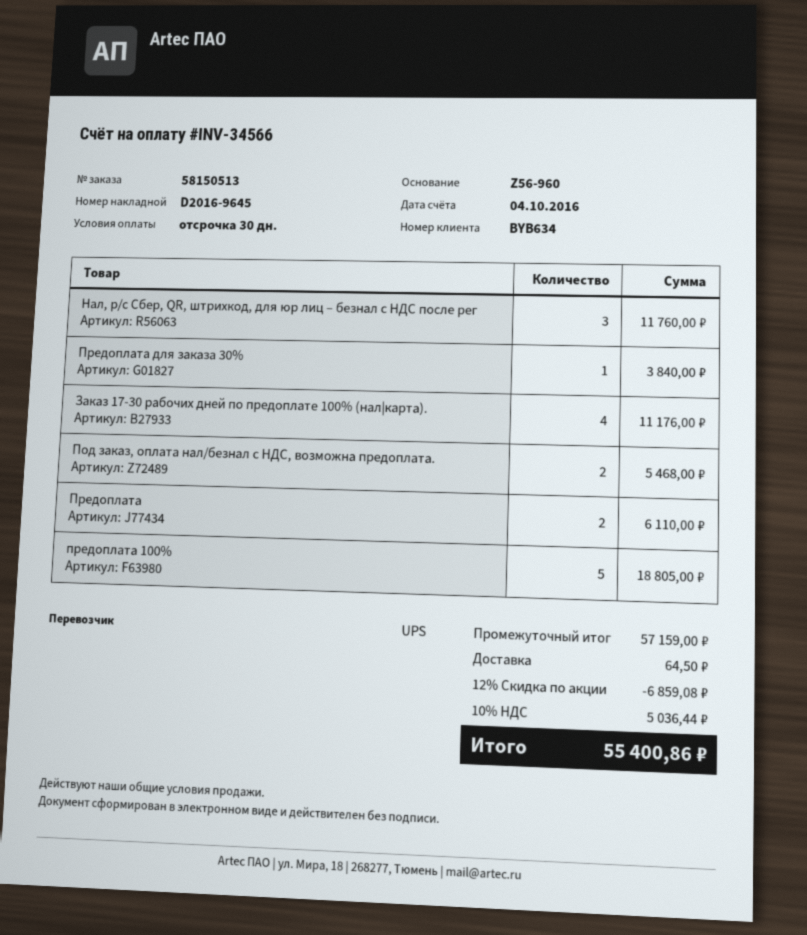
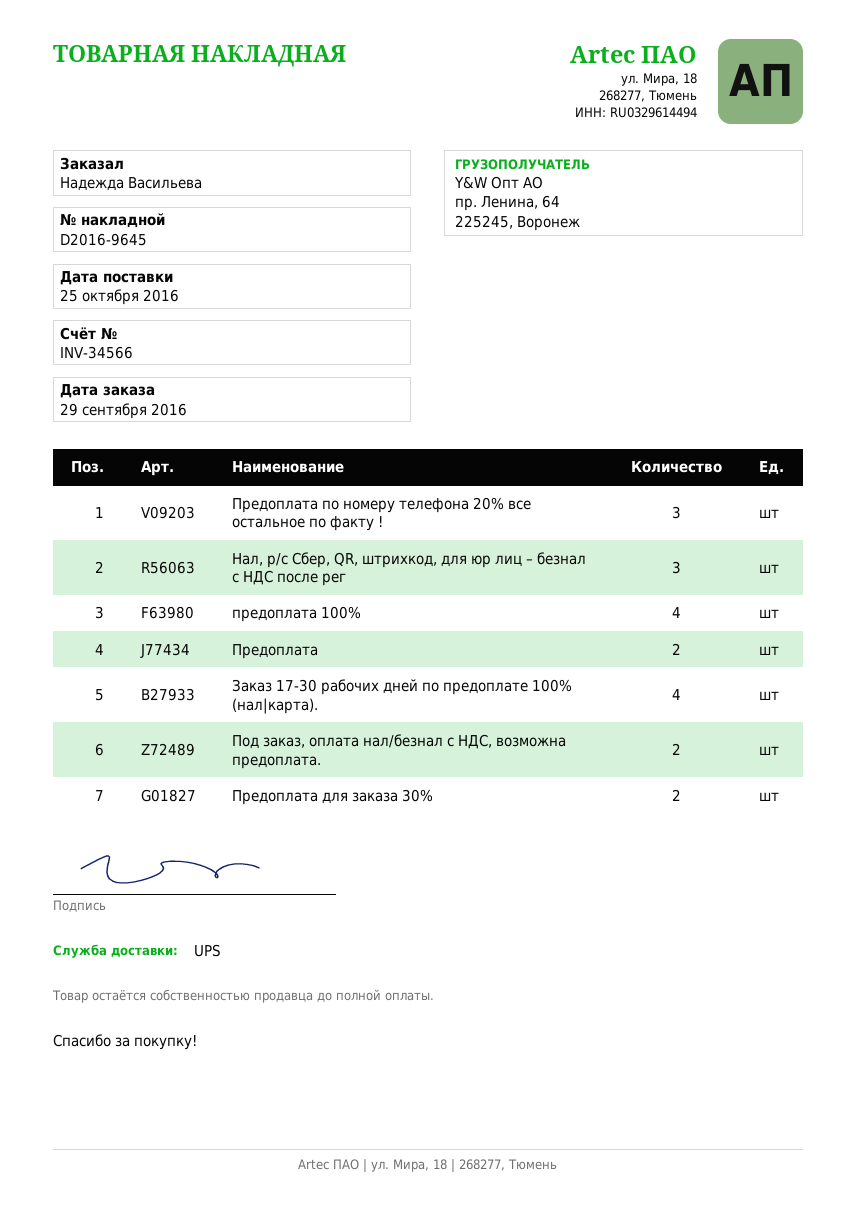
Предоплата для заказа 30%: 1 -> 2
предоплата 100%: 5 -> 4
Предоплата по номеру телефона 20% все остальное по факту !: none -> 3

